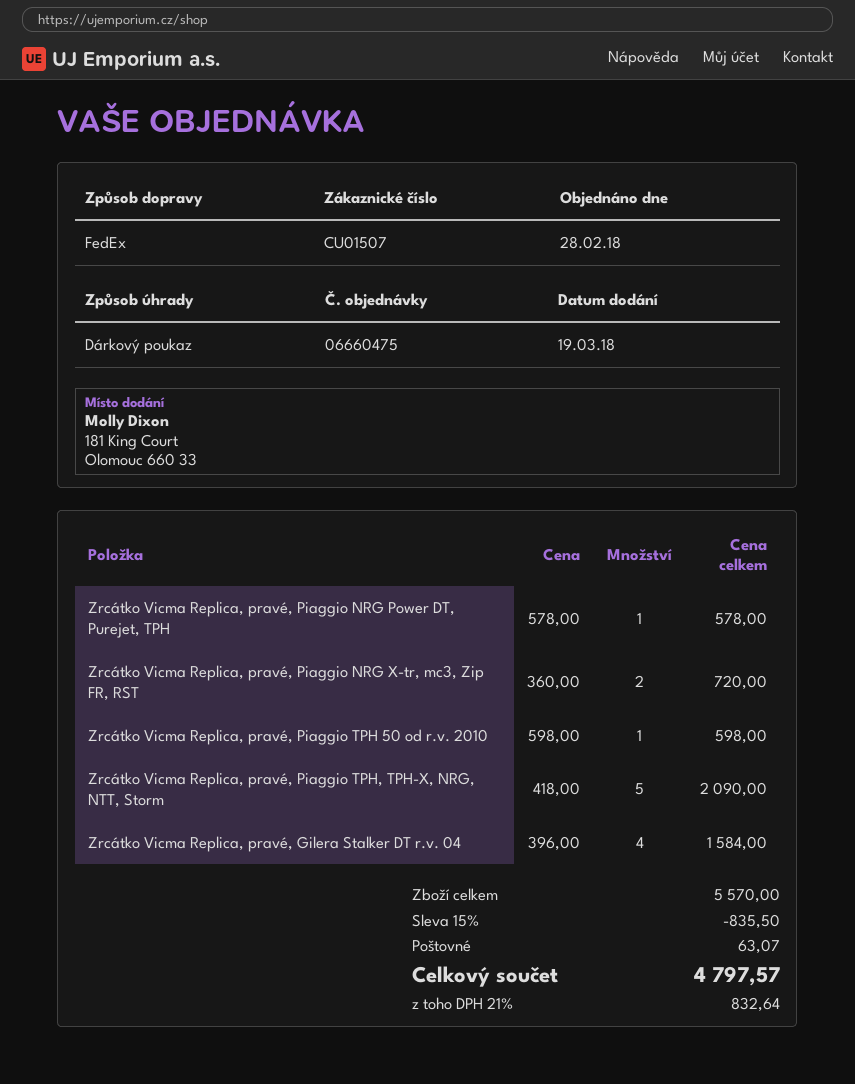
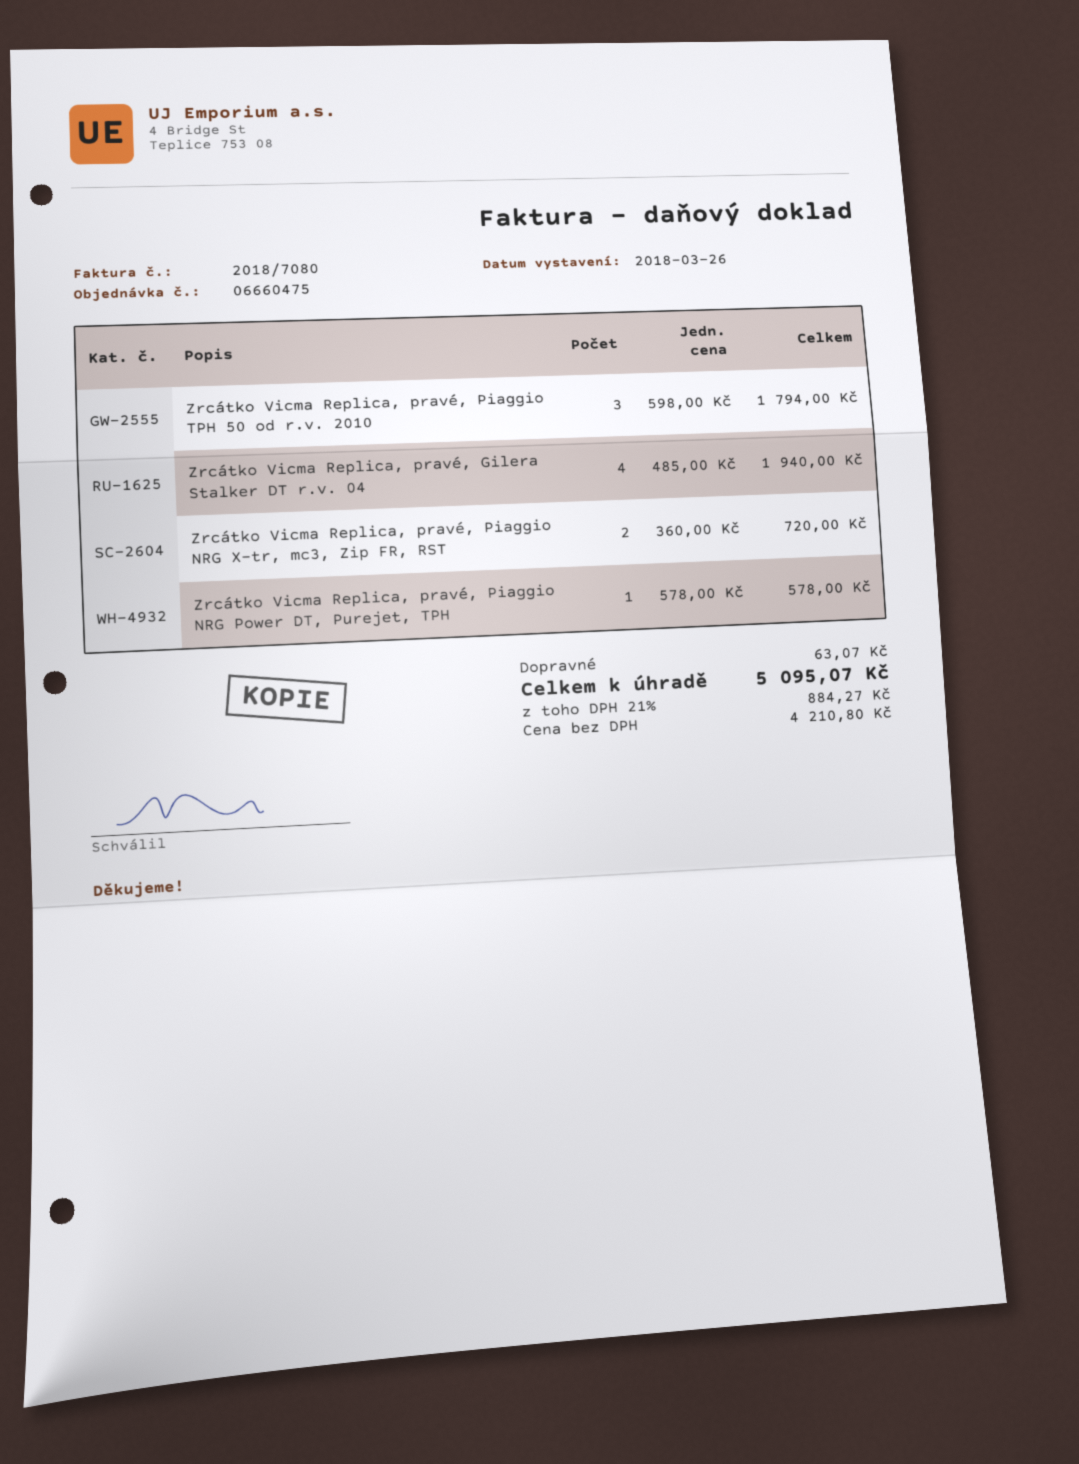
Zrcátko Vicma Replica, pravé, Piaggio TPH 50 od r.v. 2010: 1 x 598.00 = 598.00 -> 3 x 598.00 = 1794.00
Zrcátko Vicma Replica, pravé, Piaggio TPH, TPH-X, NRG, NTT, Storm: 5 x 418.00 = 2090.00 -> none
Zrcátko Vicma Replica, pravé, Gilera Stalker DT r.v. 04: 4 x 396.00 = 1584.00 -> 4 x 485.00 = 1940.00
discount: 15% = 835.50 -> none
tax: 21% = 832.64 -> 21% = 884.27
total: 4797.57 -> 5095.07

